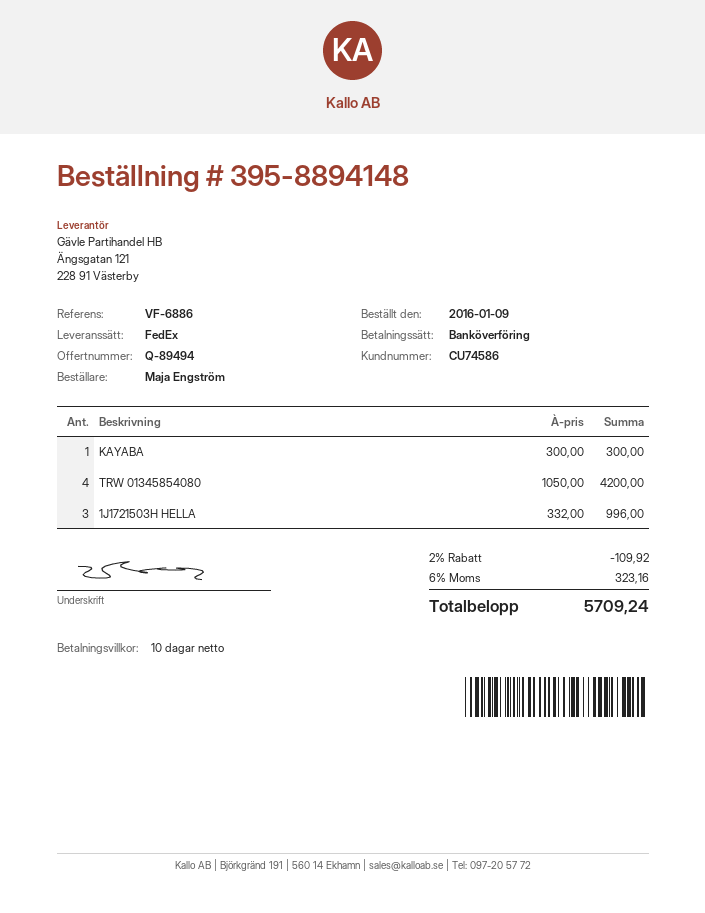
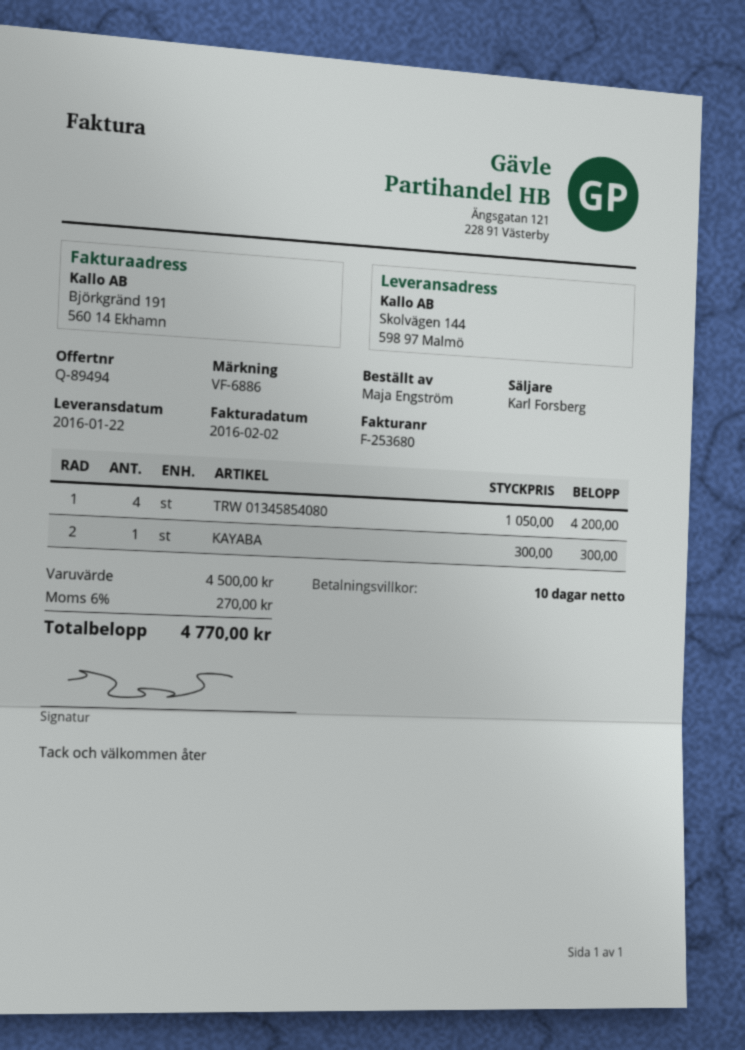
1J1721503H HELLA: 3 x 332.00 = 996.00 -> none
discount: 2% = 109.92 -> none
tax: 6% = 323.16 -> 6% = 270.00
total: 5709.24 -> 4770.00

